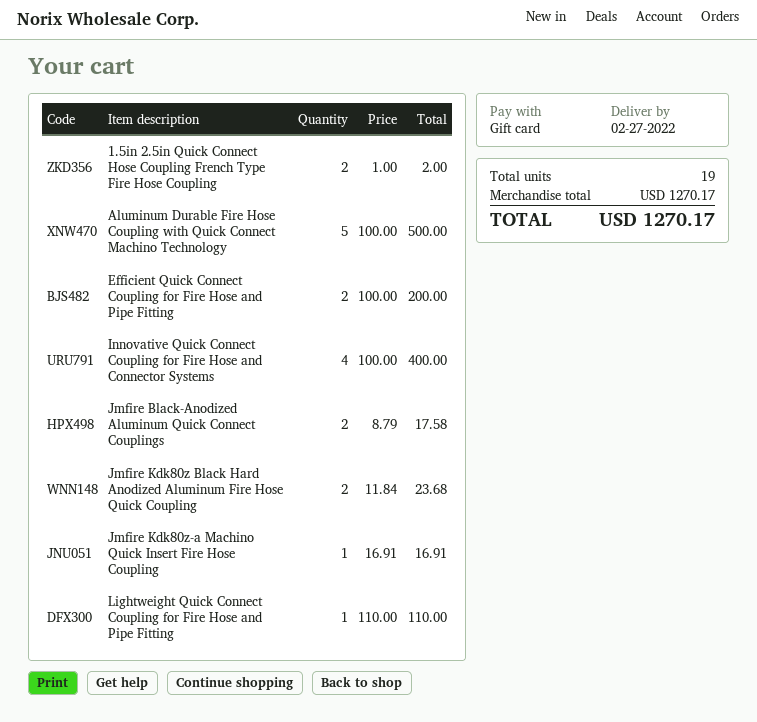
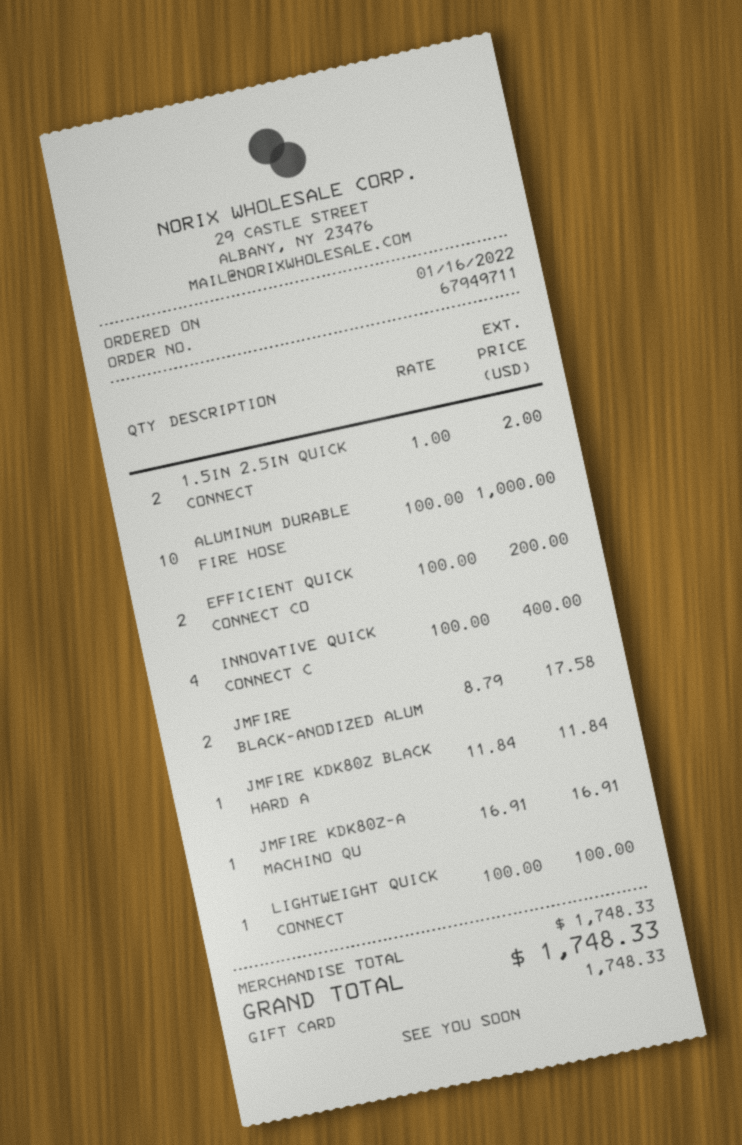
Aluminum Durable Fire Hose Coupling with Quick Connect Machino Technology: 5 x 100.00 = 500.00 -> 10 x 100.00 = 1000.00
Jmfire Kdk80z Black Hard Anodized Aluminum Fire Hose Quick Coupling: 2 x 11.84 = 23.68 -> 1 x 11.84 = 11.84
Lightweight Quick Connect Coupling for Fire Hose and Pipe Fitting: 1 x 110.00 = 110.00 -> 1 x 100.00 = 100.00
subtotal: 1270.17 -> 1748.33
total: 1270.17 -> 1748.33

